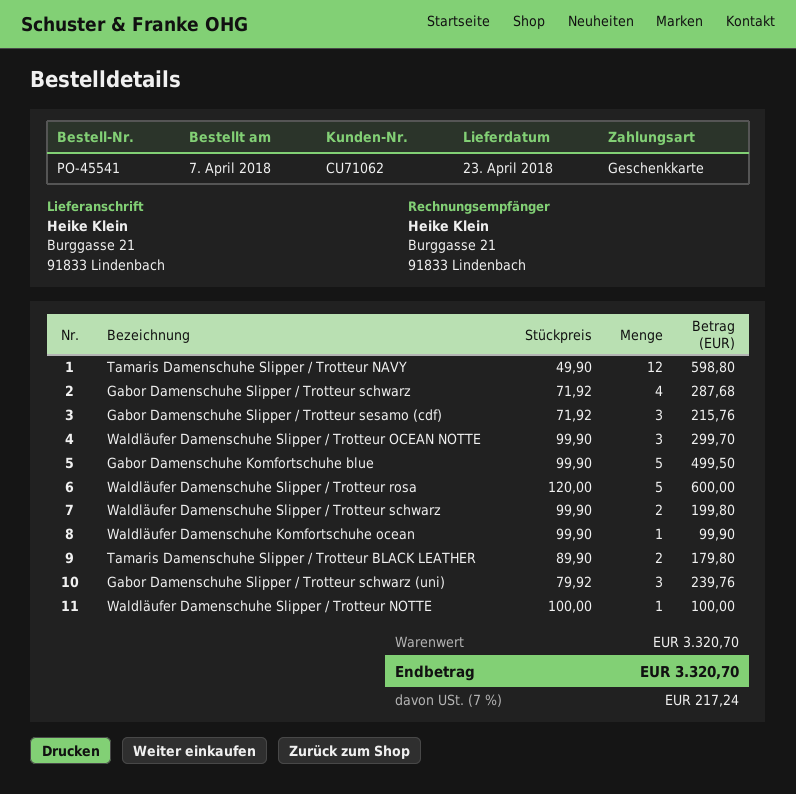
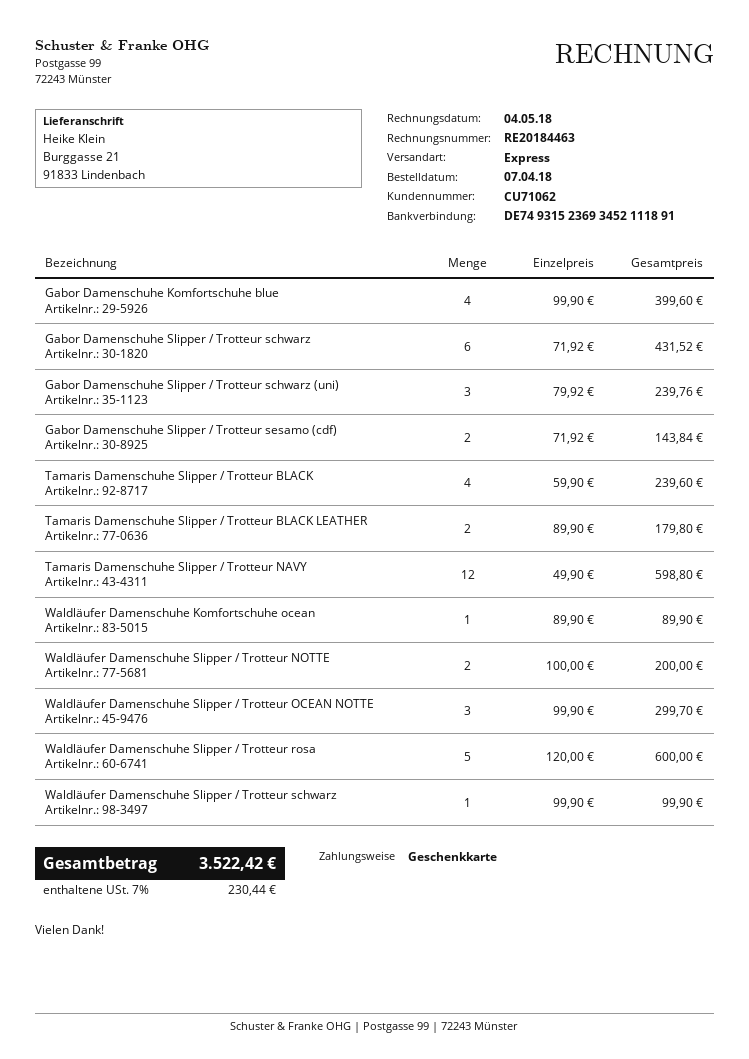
Gabor Damenschuhe Slipper / Trotteur schwarz: 4 x 71.92 = 287.68 -> 6 x 71.92 = 431.52
Gabor Damenschuhe Slipper / Trotteur sesamo (cdf): 3 x 71.92 = 215.76 -> 2 x 71.92 = 143.84
Gabor Damenschuhe Komfortschuhe blue: 5 x 99.90 = 499.50 -> 4 x 99.90 = 399.60
Waldläufer Damenschuhe Slipper / Trotteur schwarz: 2 x 99.90 = 199.80 -> 1 x 99.90 = 99.90
Waldläufer Damenschuhe Komfortschuhe ocean: 1 x 99.90 = 99.90 -> 1 x 89.90 = 89.90
Waldläufer Damenschuhe Slipper / Trotteur NOTTE: 1 x 100.00 = 100.00 -> 2 x 100.00 = 200.00
Tamaris Damenschuhe Slipper / Trotteur BLACK: none -> 4 x 59.90 = 239.60
tax: 7% = 217.24 -> 7% = 230.44
total: 3320.70 -> 3522.42

